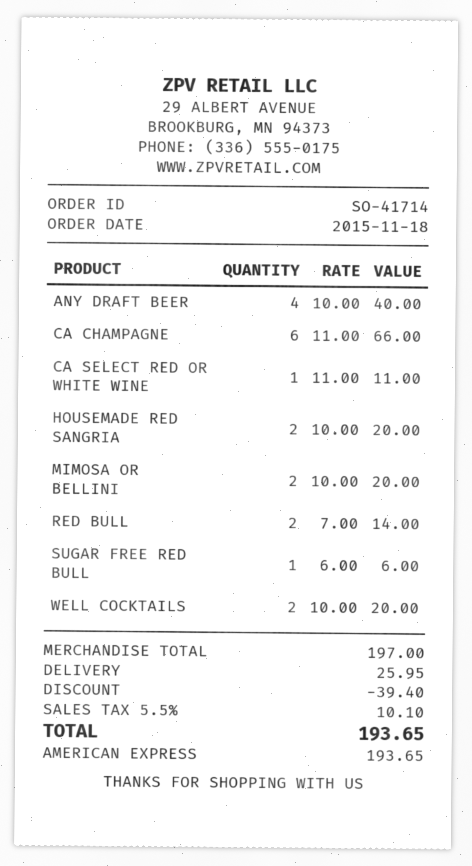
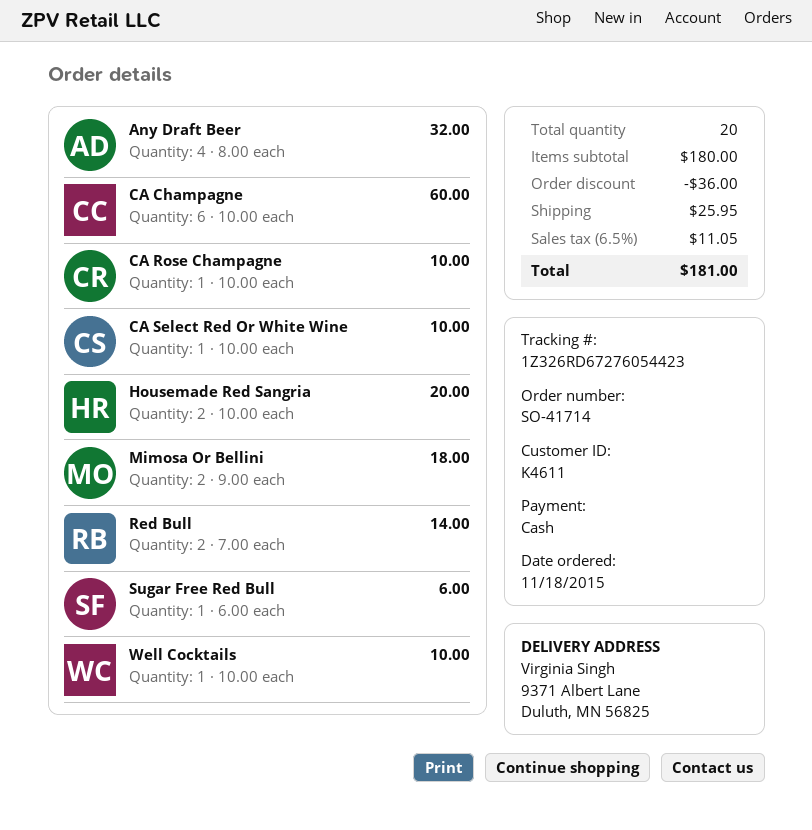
payment method: American Express -> cash
ANY DRAFT BEER: 4 x 10.00 = 40.00 -> 4 x 8.00 = 32.00
CA CHAMPAGNE: 6 x 11.00 = 66.00 -> 6 x 10.00 = 60.00
CA SELECT RED OR WHITE WINE: 1 x 11.00 = 11.00 -> 1 x 10.00 = 10.00
MIMOSA OR BELLINI: 2 x 10.00 = 20.00 -> 2 x 9.00 = 18.00
WELL COCKTAILS: 2 x 10.00 = 20.00 -> 1 x 10.00 = 10.00
CA Rose Champagne: none -> 1 x 10.00 = 10.00
subtotal: 197.00 -> 180.00
discount: 39.40 -> 36.00
tax: 5.5% = 10.10 -> 6.5% = 11.05
total: 193.65 -> 181.00

